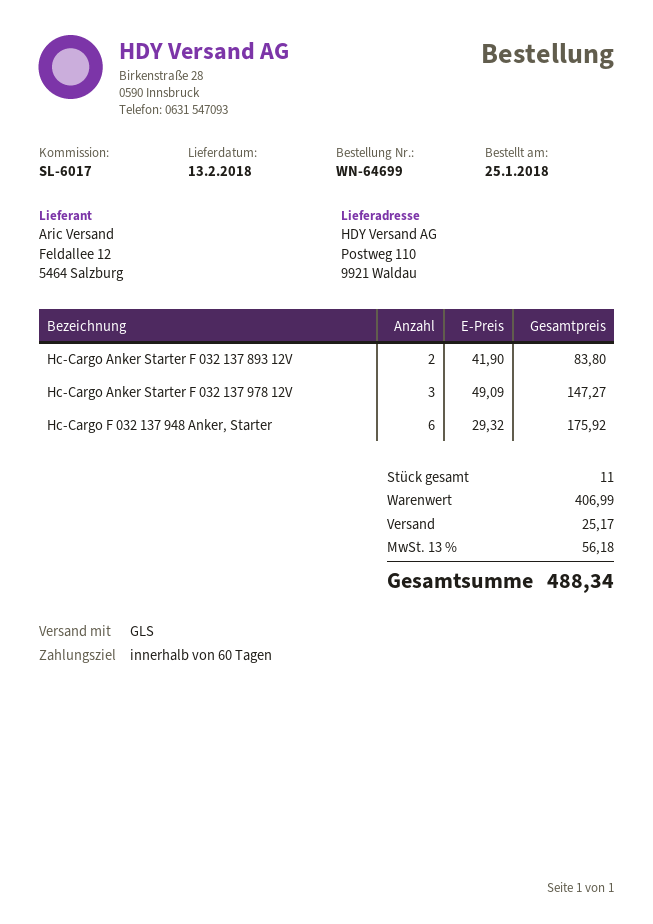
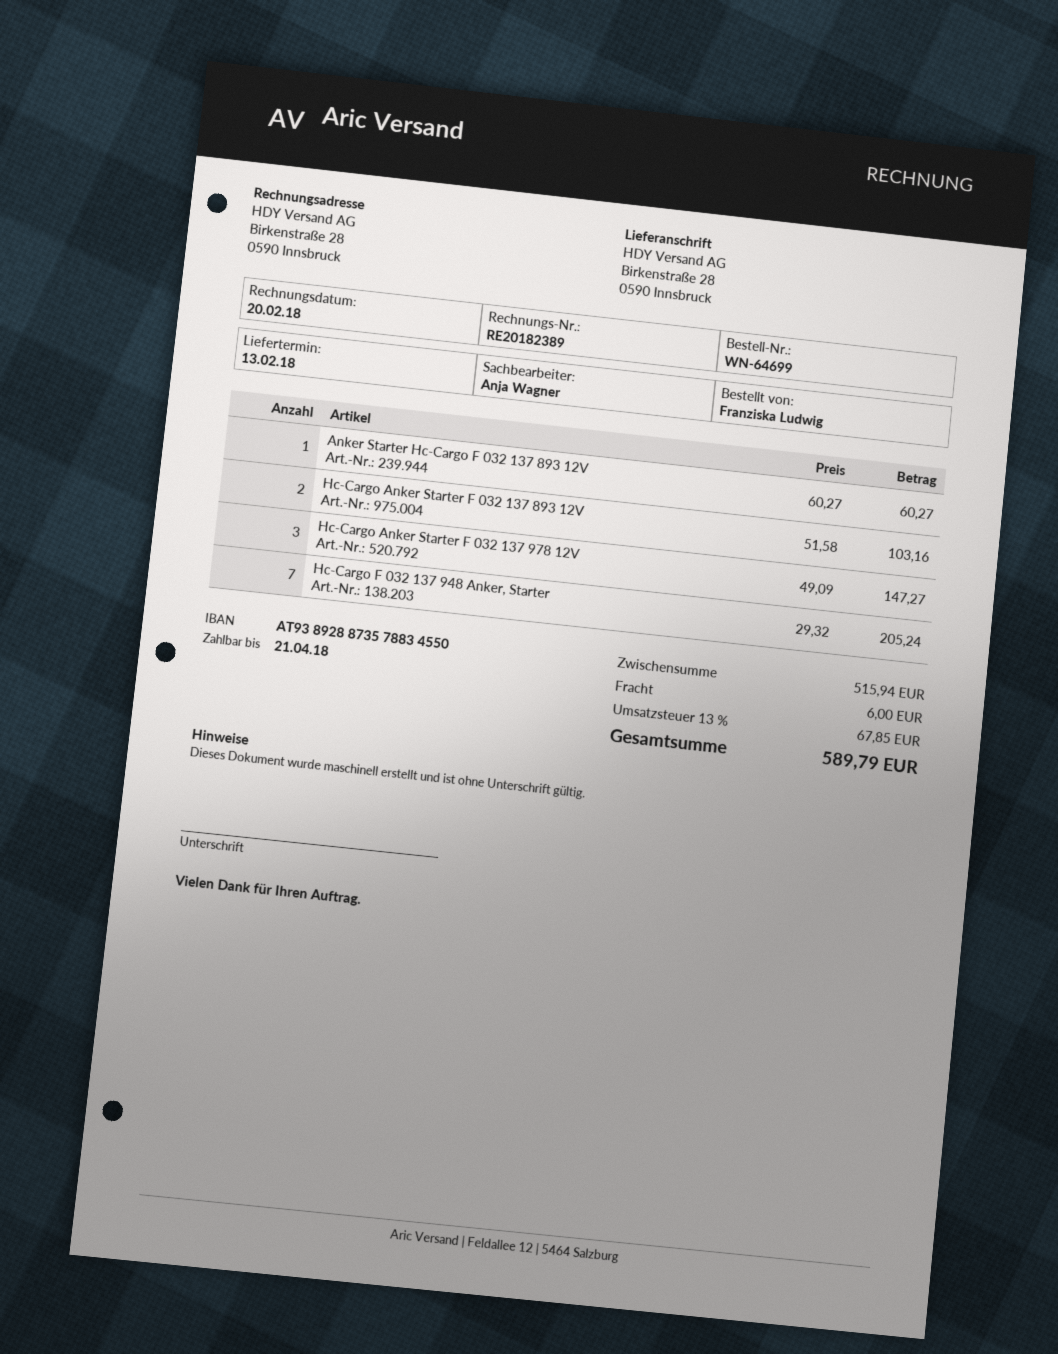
ship to: Postweg 110, 9921 Waldau -> Birkenstraße 28, 0590 Innsbruck
Hc-Cargo Anker Starter F 032 137 893 12V: 2 x 41.90 = 83.80 -> 2 x 51.58 = 103.16
Hc-Cargo F 032 137 948 Anker, Starter: 6 x 29.32 = 175.92 -> 7 x 29.32 = 205.24
Anker Starter Hc-Cargo F 032 137 893 12V: none -> 1 x 60.27 = 60.27
subtotal: 406.99 -> 515.94
shipping: 25.17 -> 6.00
tax: 13% = 56.18 -> 13% = 67.85
total: 488.34 -> 589.79

